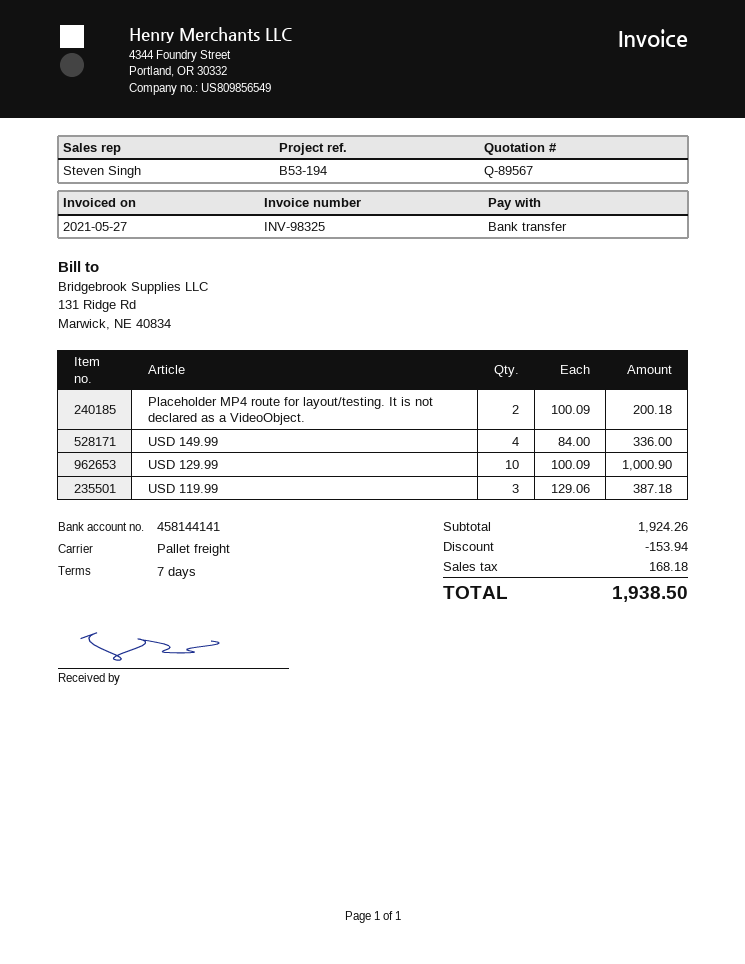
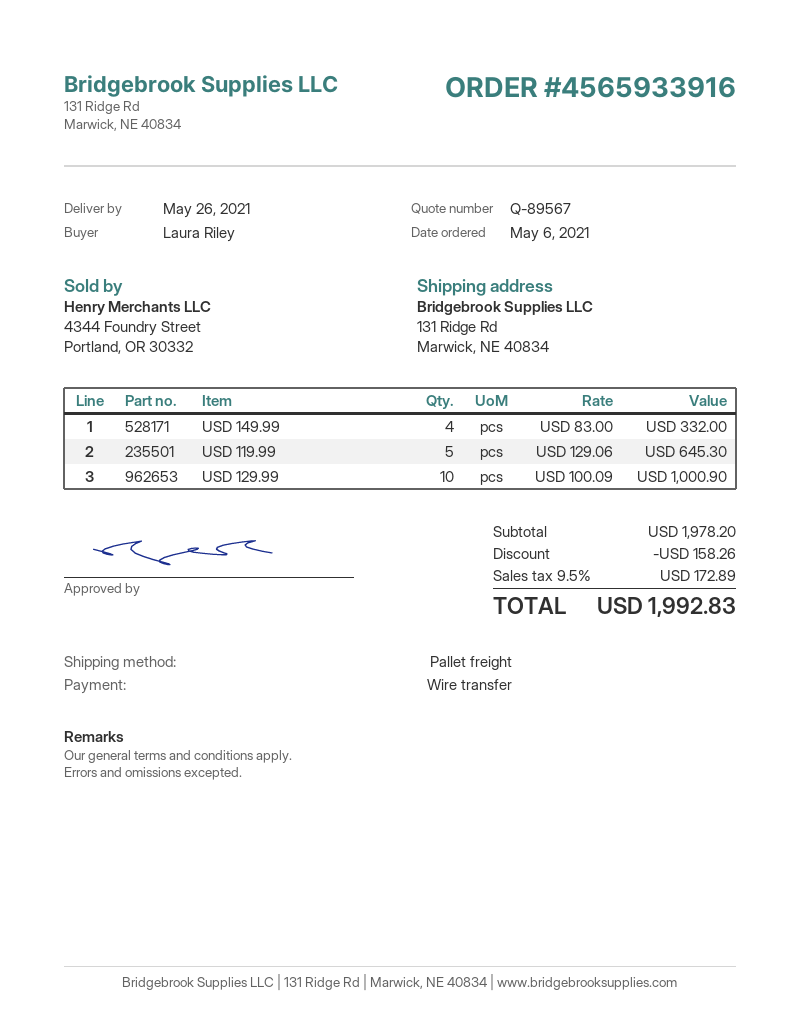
Placeholder MP4 route for layout/testing. It is not declared as a VideoObject.: 2 x 100.09 = 200.18 -> none
USD 149.99: 4 x 84.00 = 336.00 -> 4 x 83.00 = 332.00
USD 119.99: 3 x 129.06 = 387.18 -> 5 x 129.06 = 645.30
subtotal: 1924.26 -> 1978.20
discount: 153.94 -> 158.26
tax: 168.18 -> 172.89
total: 1938.50 -> 1992.83

